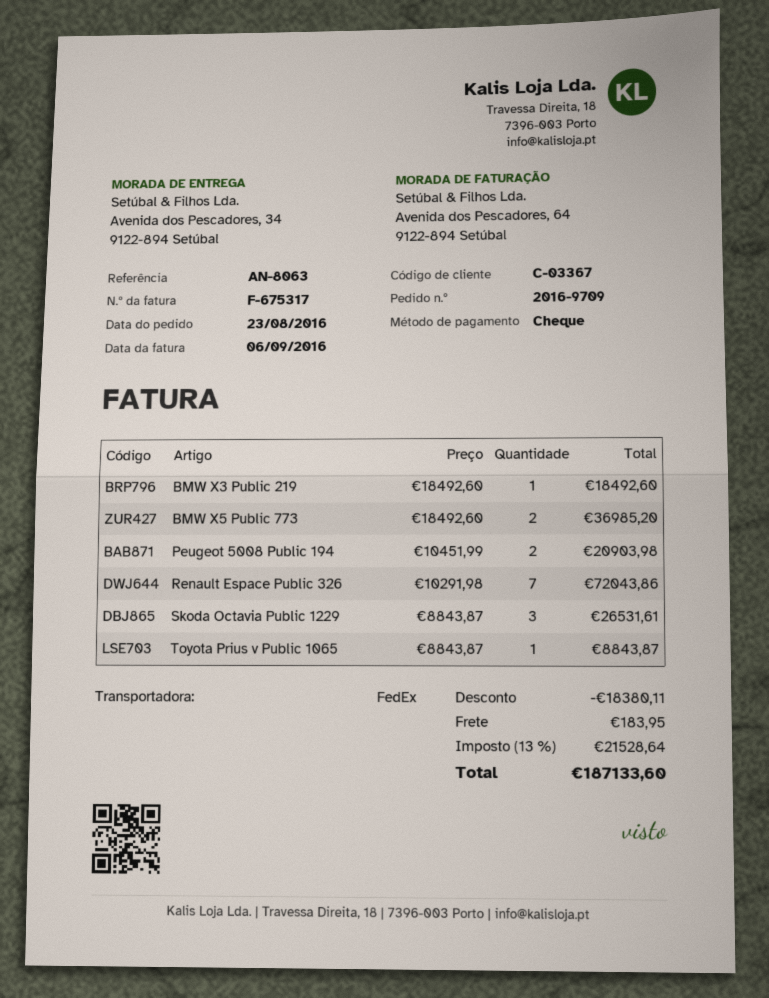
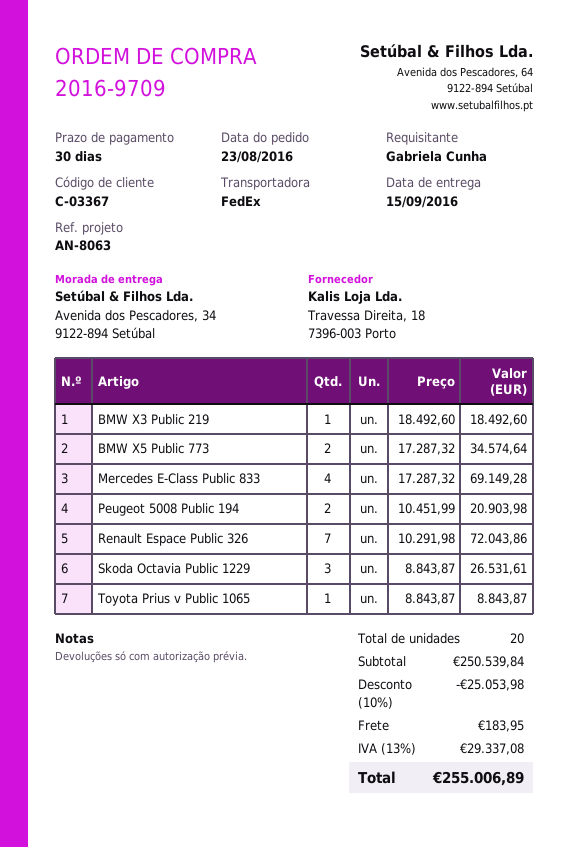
BMW X5 Public 773: 2 x 18492.60 = 36985.20 -> 2 x 17287.32 = 34574.64
Mercedes E-Class Public 833: none -> 4 x 17287.32 = 69149.28
discount: 18380.11 -> 25053.98
tax: 13% = 21528.64 -> 13% = 29337.08
total: 187133.60 -> 255006.89

